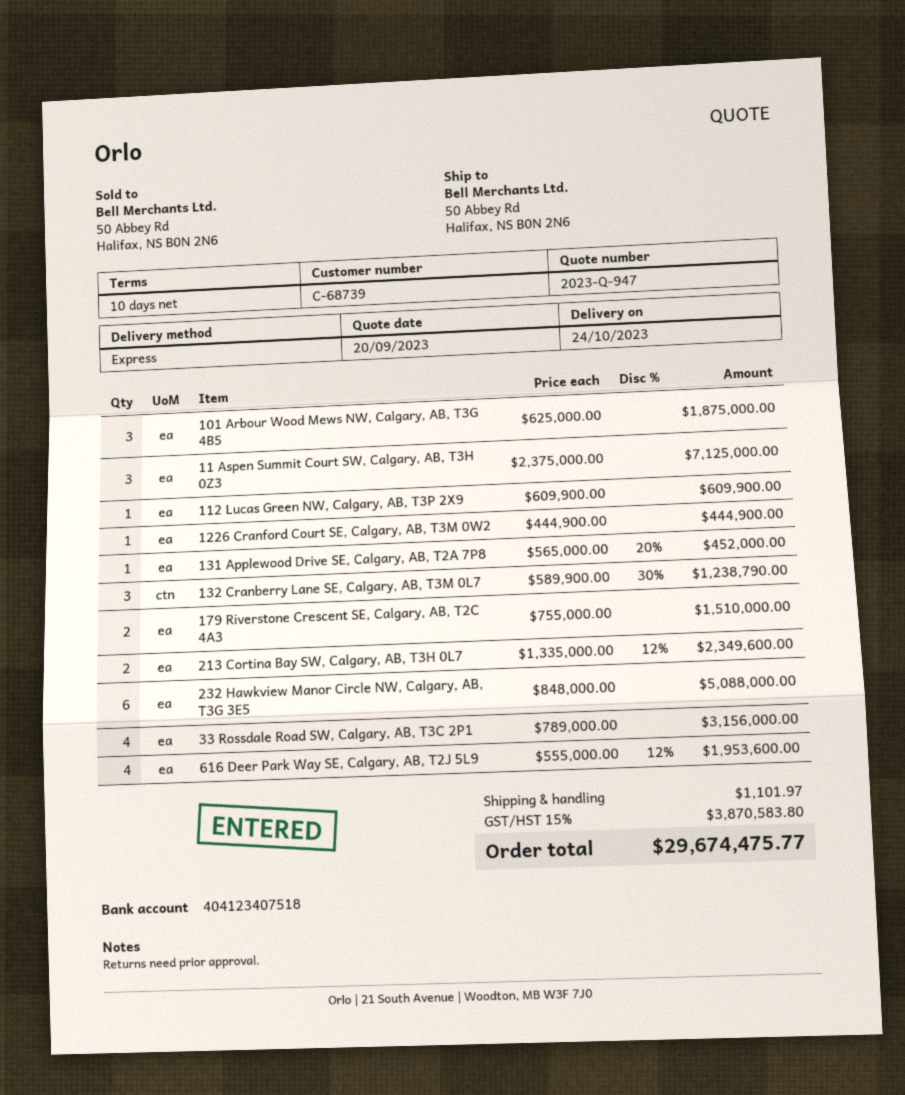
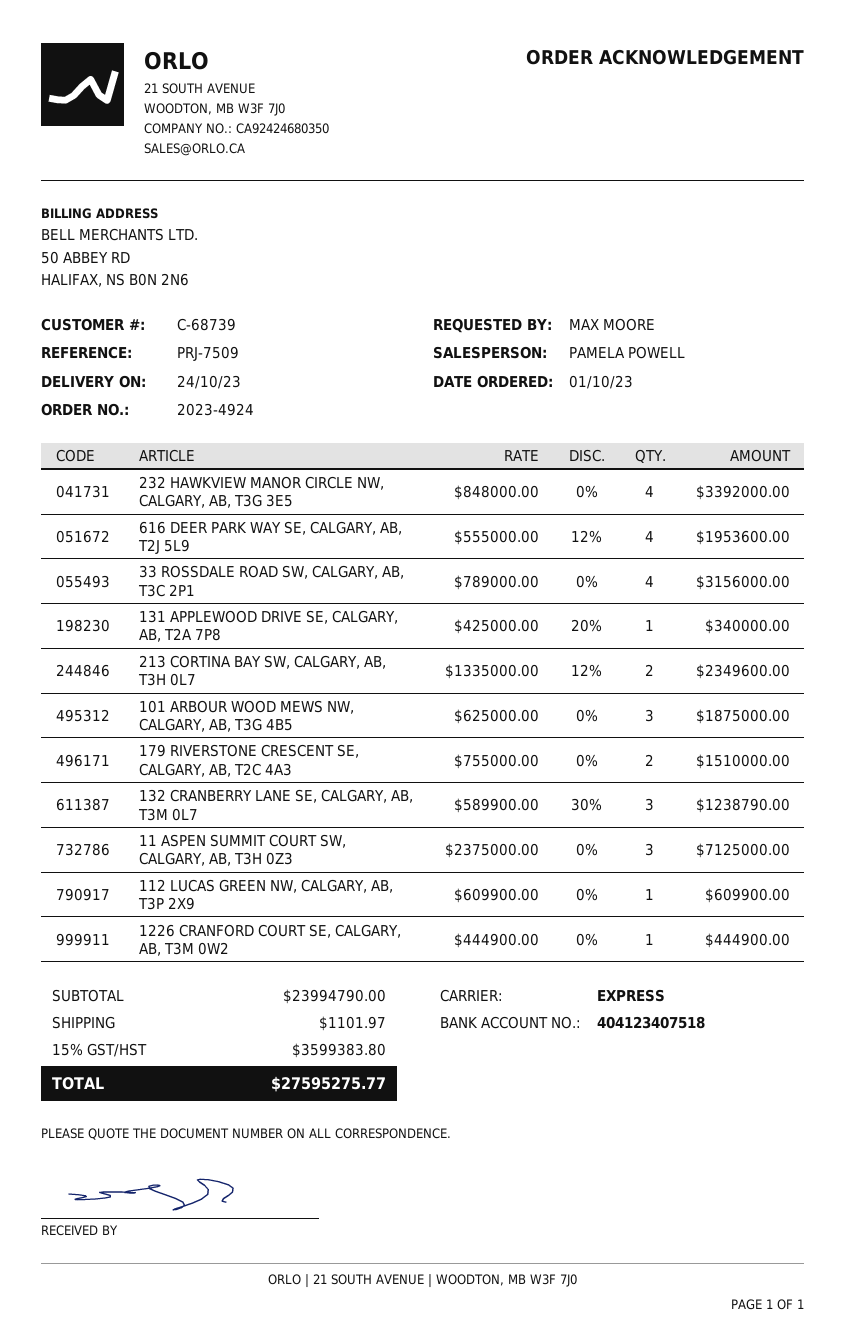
131 Applewood Drive SE, Calgary, AB, T2A 7P8: 1 x 565000.00 - 20% = 452000.00 -> 1 x 425000.00 - 20% = 340000.00
232 Hawkview Manor Circle NW, Calgary, AB, T3G 3E5: 6 x 848000.00 = 5088000.00 -> 4 x 848000.00 = 3392000.00
tax: 15% = 3870583.80 -> 15% = 3599383.80
total: 29674475.77 -> 27595275.77

